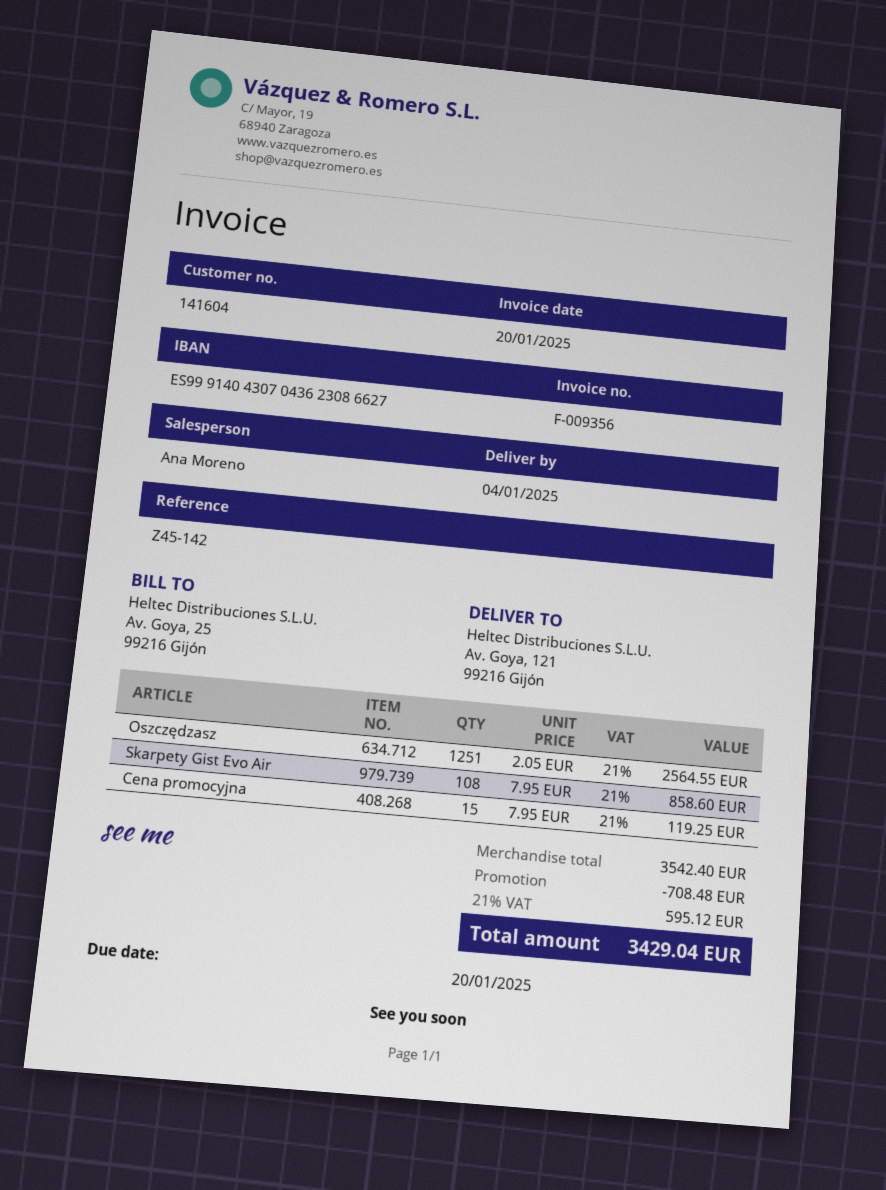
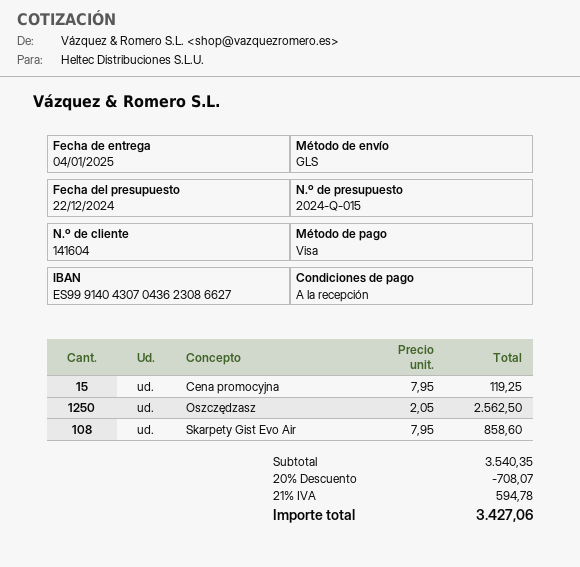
Oszczędzasz: 1251 x 2.05 = 2564.55 -> 1250 x 2.05 = 2562.50
subtotal: 3542.40 -> 3540.35
discount: 708.48 -> 708.07
tax: 21% = 595.12 -> 21% = 594.78
total: 3429.04 -> 3427.06

